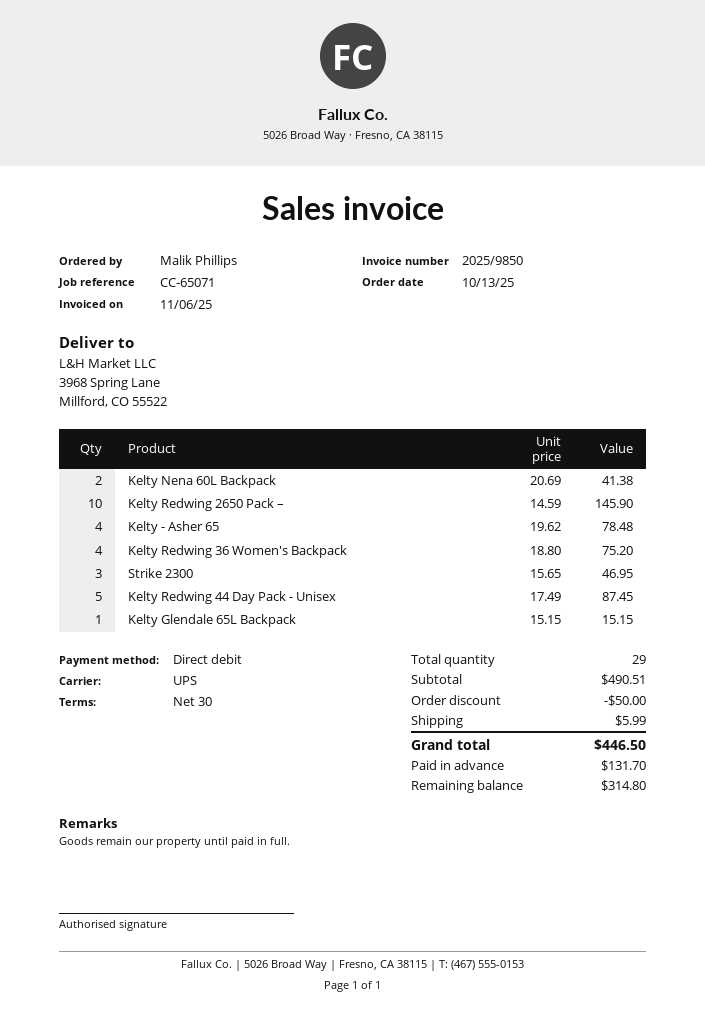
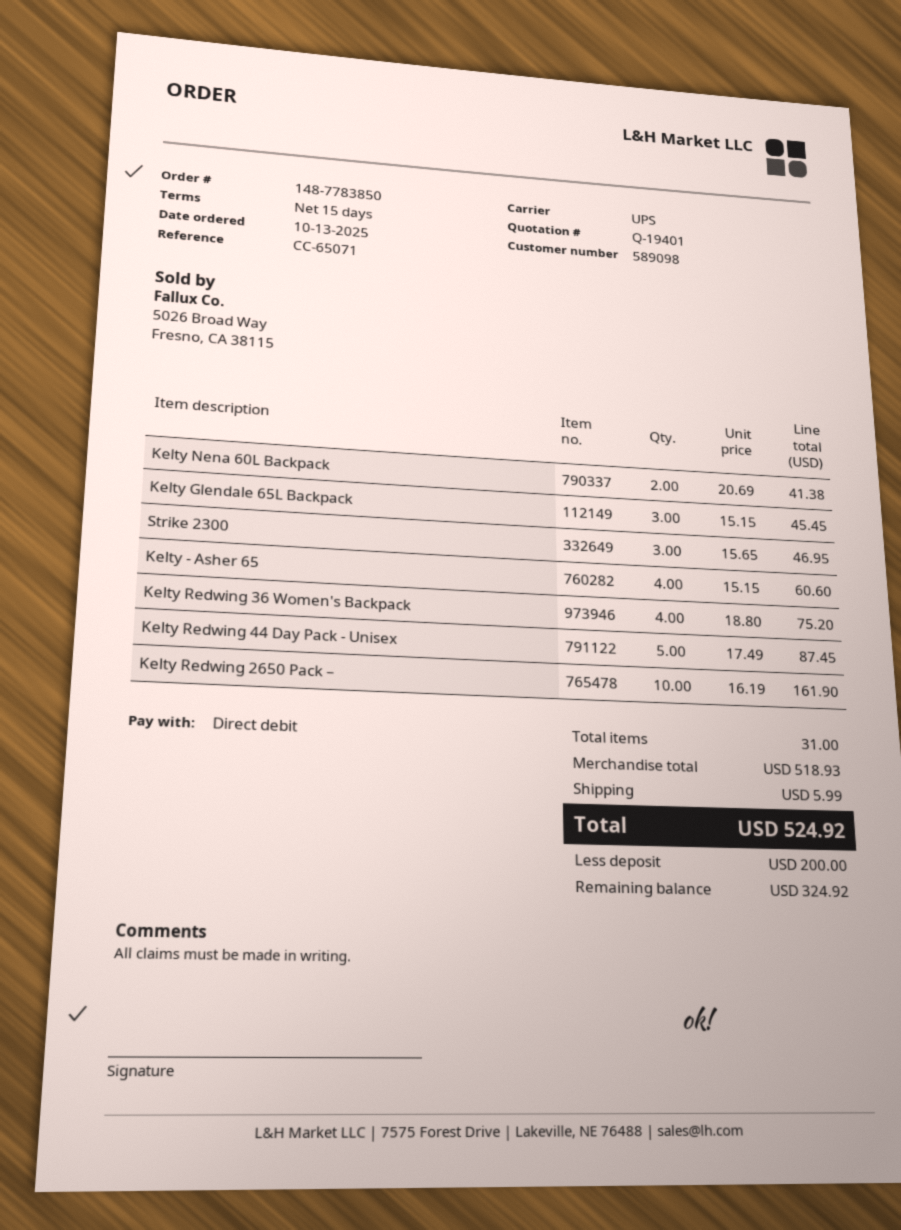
payment terms: 30 days -> 15 days
Kelty Redwing 2650 Pack –: 10 x 14.59 = 145.90 -> 10 x 16.19 = 161.90
Kelty - Asher 65: 4 x 19.62 = 78.48 -> 4 x 15.15 = 60.60
Kelty Glendale 65L Backpack: 1 x 15.15 = 15.15 -> 3 x 15.15 = 45.45
total quantity: 29 -> 31
subtotal: 490.51 -> 518.93
discount: 50.00 -> none
total: 446.50 -> 524.92
deposit: 131.70 -> 200.00
balance: 314.80 -> 324.92

